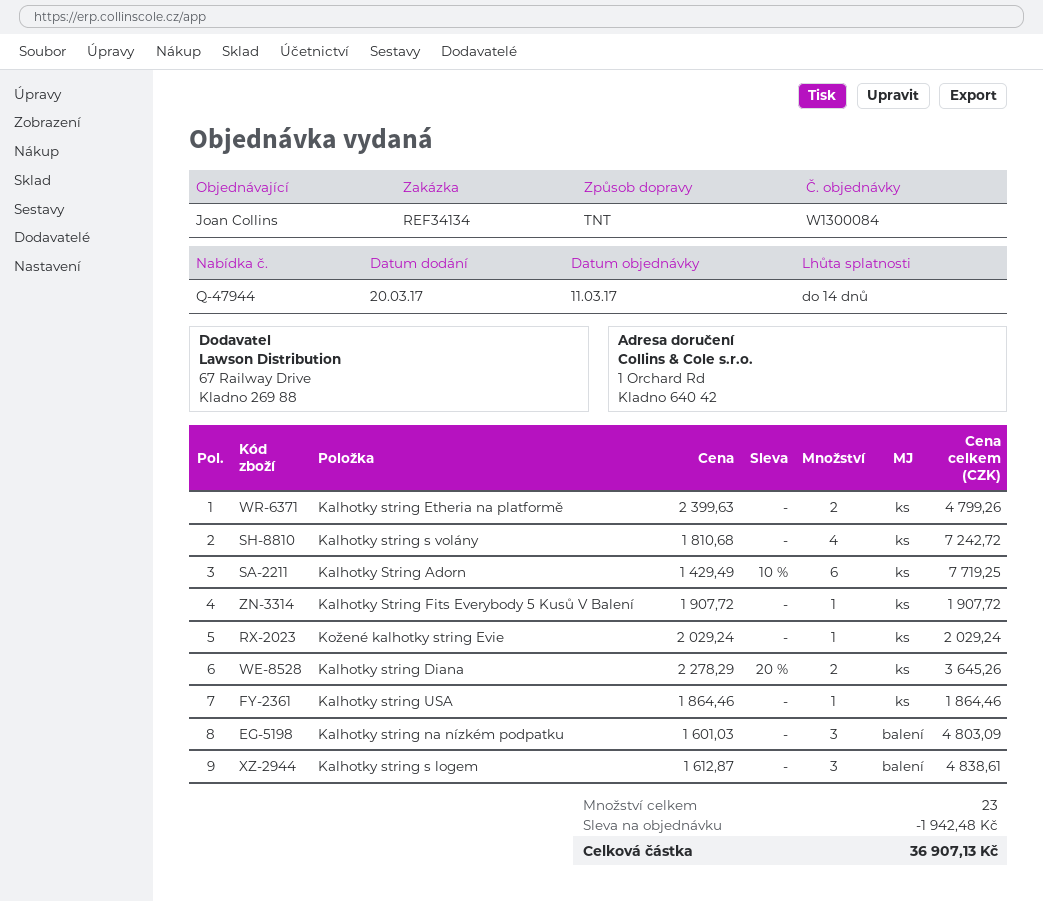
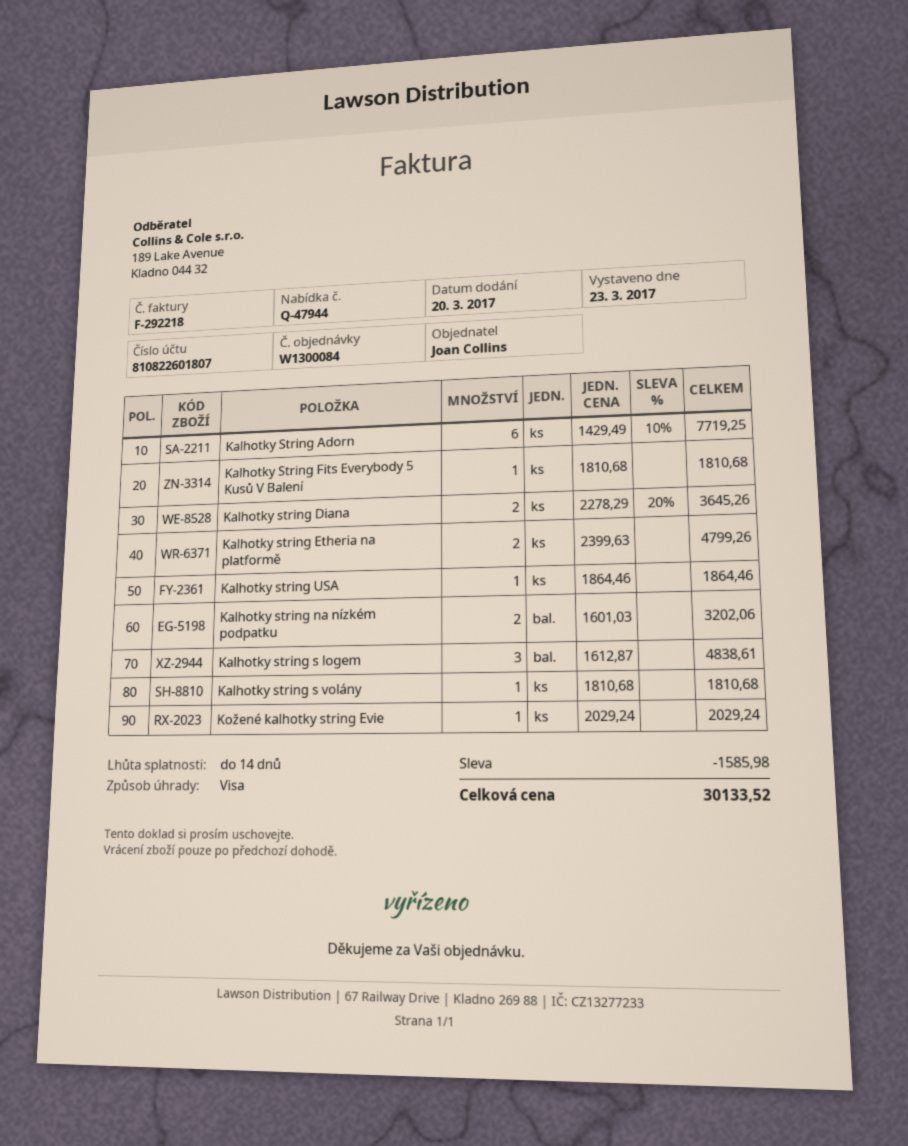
Kalhotky string s volány: 4 x 1810.68 = 7242.72 -> 1 x 1810.68 = 1810.68
Kalhotky String Fits Everybody 5 Kusů V Balení: 1 x 1907.72 = 1907.72 -> 1 x 1810.68 = 1810.68
Kalhotky string na nízkém podpatku: 3 x 1601.03 = 4803.09 -> 2 x 1601.03 = 3202.06
discount: 1942.48 -> 1585.98
total: 36907.13 -> 30133.52

